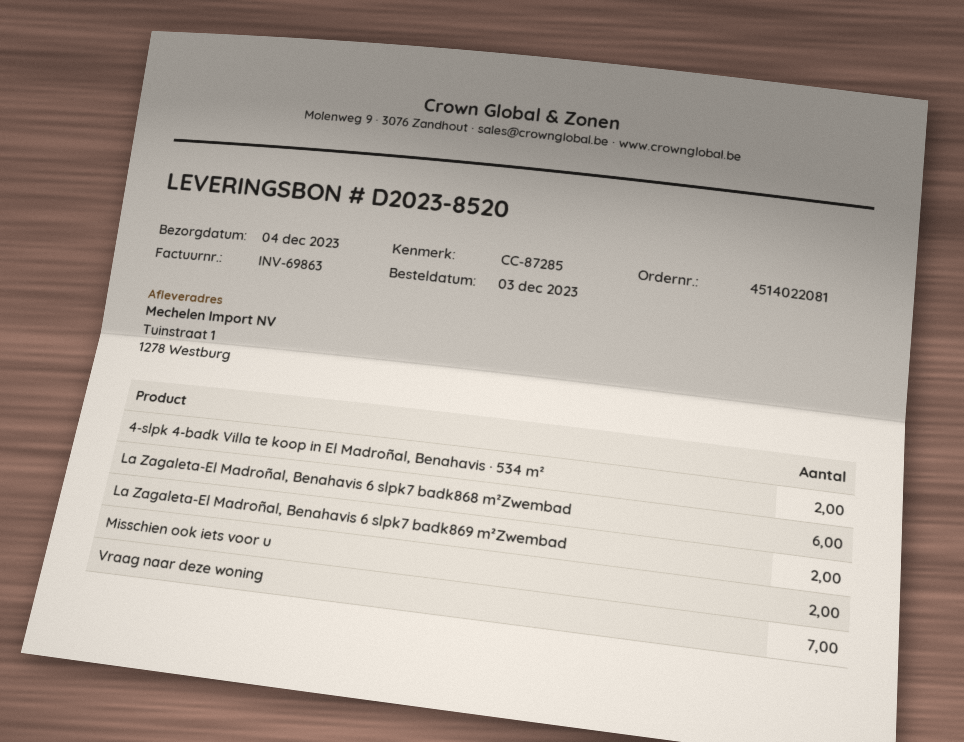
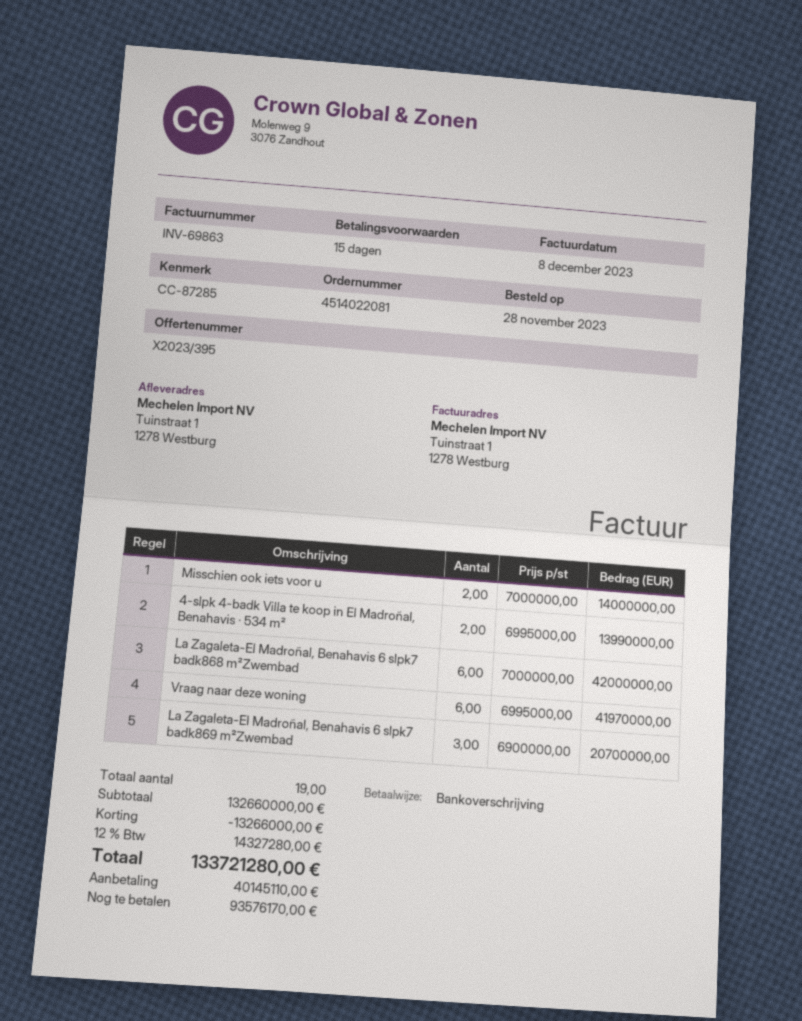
order date: 2023-12-03 -> 2023-11-28
La Zagaleta-El Madroñal, Benahavis 6 slpk7 badk869 m²Zwembad: 2 -> 3
Vraag naar deze woning: 7 -> 6

